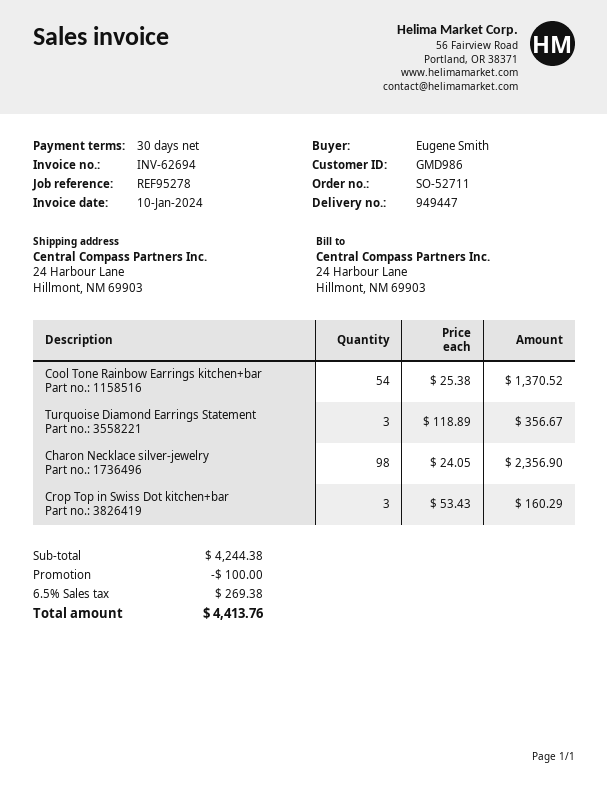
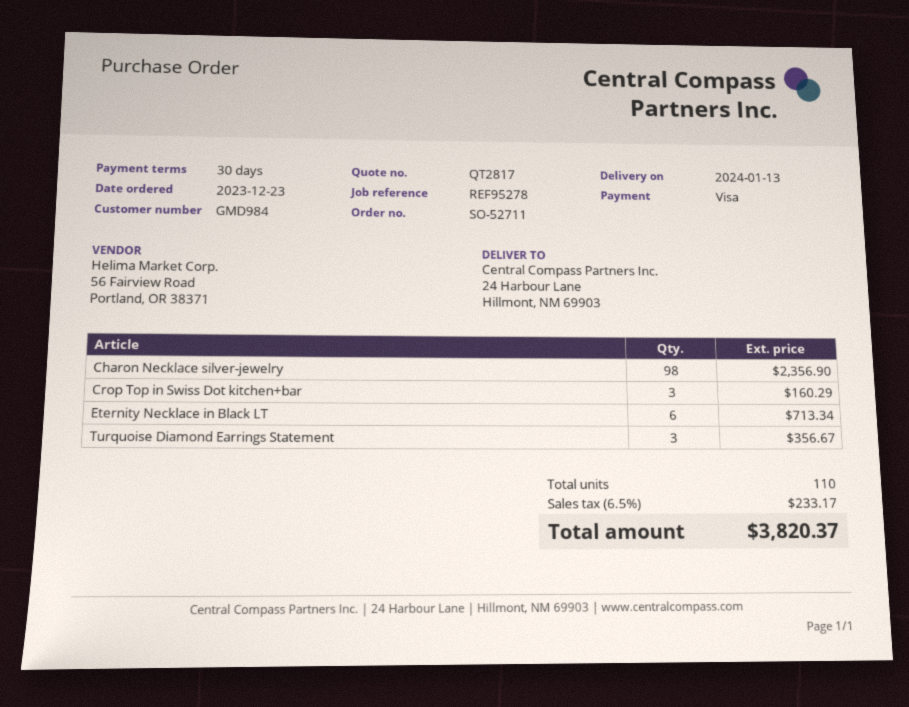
customer number: GMD986 -> GMD984
Cool Tone Rainbow Earrings kitchen+bar: 54 for 1370.52 -> none
Eternity Necklace in Black LT: none -> 6 for 713.34
discount: 100.00 -> none
tax: 6.5% = 269.38 -> 6.5% = 233.17
total: 4413.76 -> 3820.37

